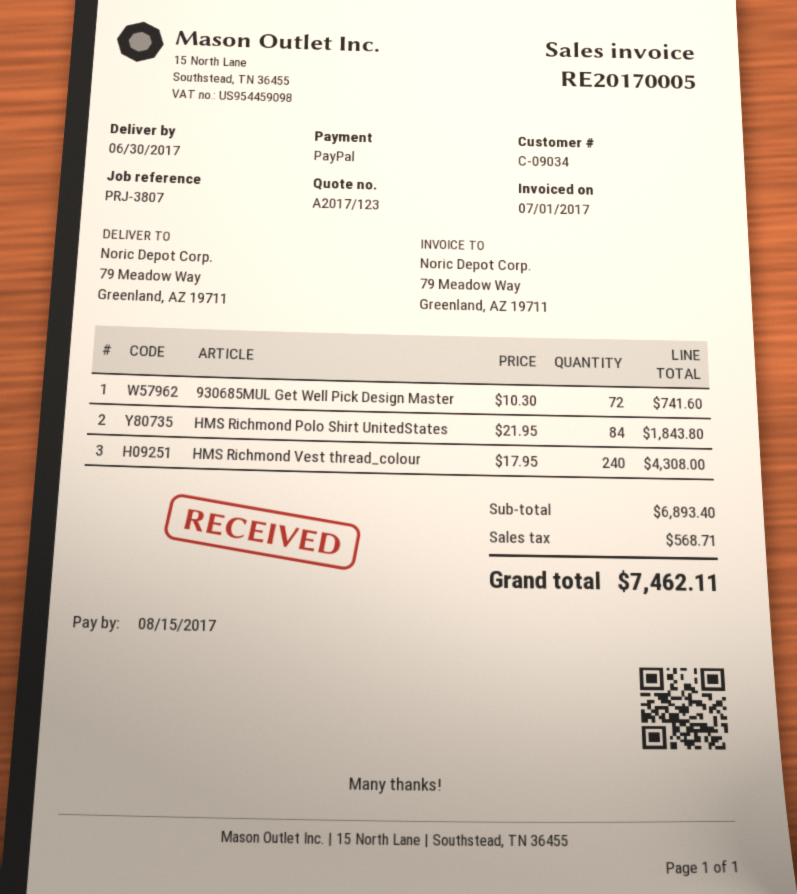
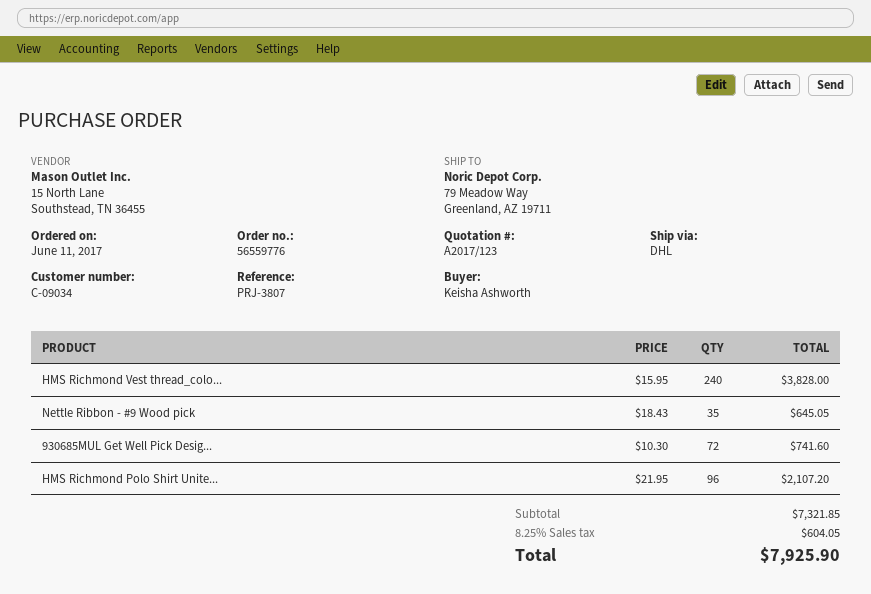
HMS Richmond Polo Shirt UnitedStates: 84 x 21.95 = 1843.80 -> 96 x 21.95 = 2107.20
HMS Richmond Vest thread_colour: 240 x 17.95 = 4308.00 -> 240 x 15.95 = 3828.00
Nettle Ribbon - #9 Wood pick: none -> 35 x 18.43 = 645.05
subtotal: 6893.40 -> 7321.85
tax: 568.71 -> 604.05
total: 7462.11 -> 7925.90

